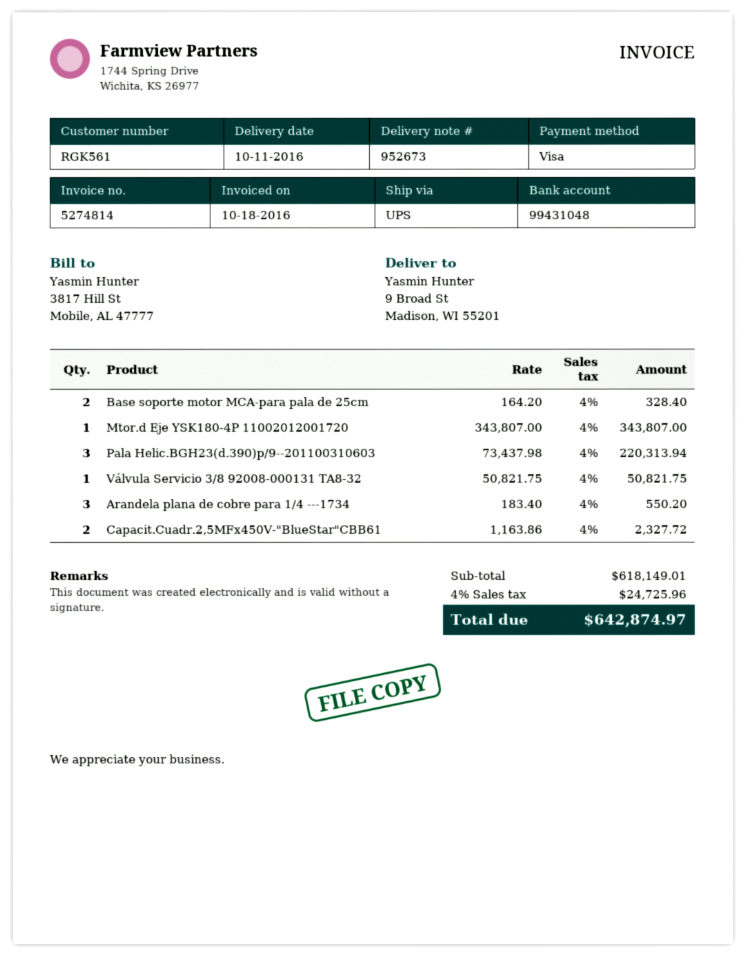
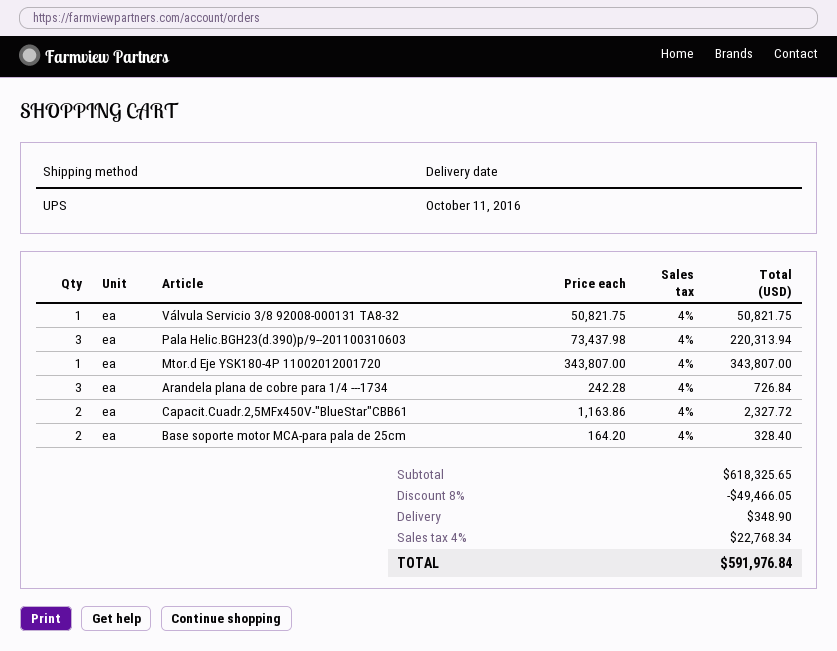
Arandela plana de cobre para 1/4 ---1734: 3 x 183.40 = 550.20 -> 3 x 242.28 = 726.84
subtotal: 618149.01 -> 618325.65
discount: none -> 8% = 49466.05
shipping: none -> 348.90
tax: 4% = 24725.96 -> 4% = 22768.34
total: 642874.97 -> 591976.84

